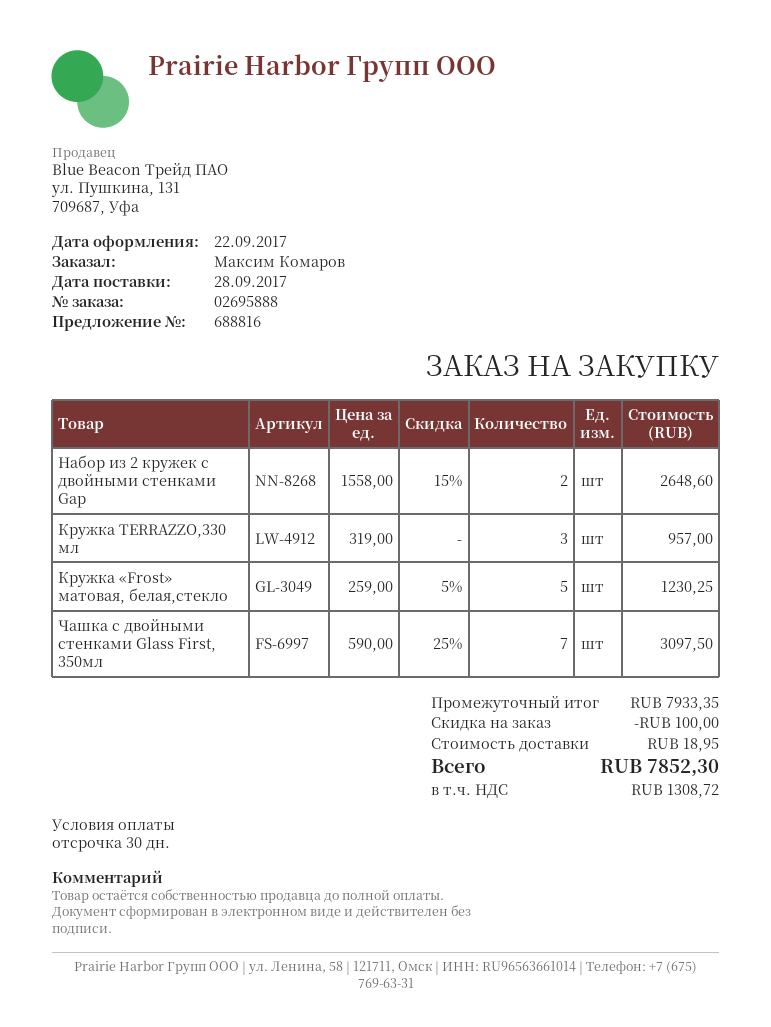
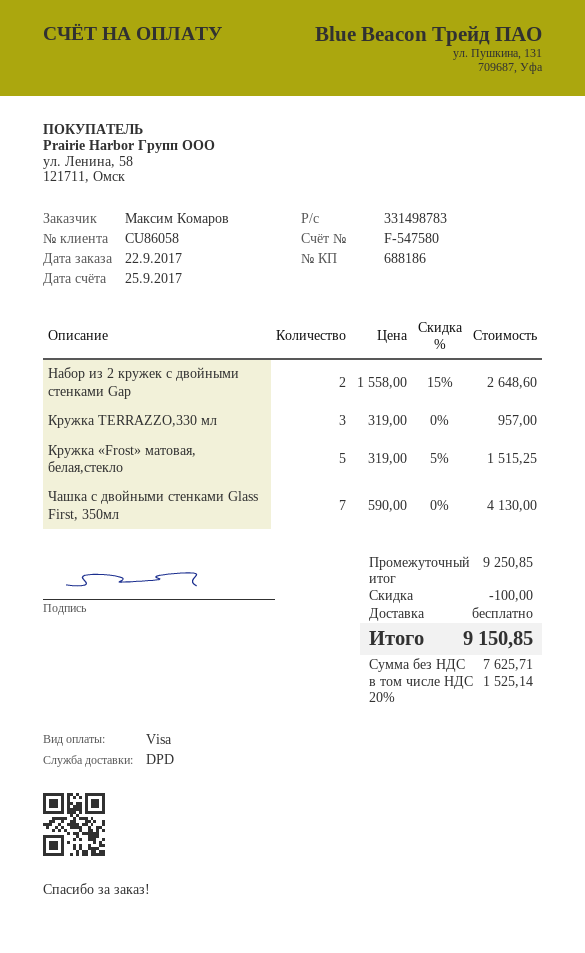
quote number: 688816 -> 688186
Кружка «Frost» матовая, белая,стекло: 5 x 259.00 - 5% = 1230.25 -> 5 x 319.00 - 5% = 1515.25
Чашка с двойными стенками Glass First, 350мл: 7 x 590.00 - 25% = 3097.50 -> 7 x 590.00 = 4130.00
subtotal: 7933.35 -> 9250.85
shipping: 18.95 -> 0.00
tax: 1308.72 -> 1525.14
total: 7852.30 -> 9150.85

